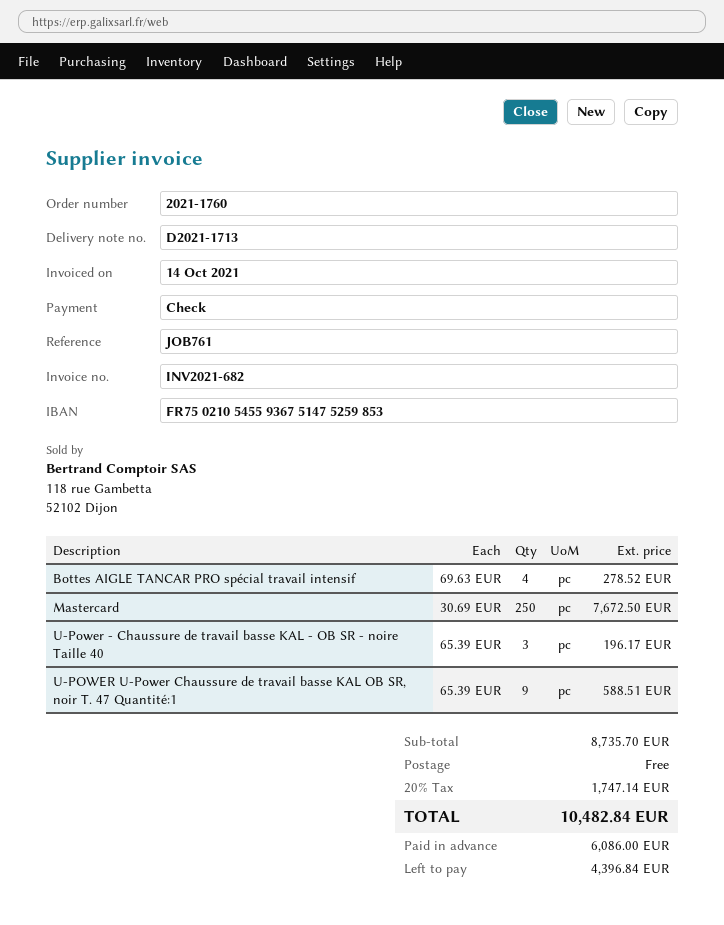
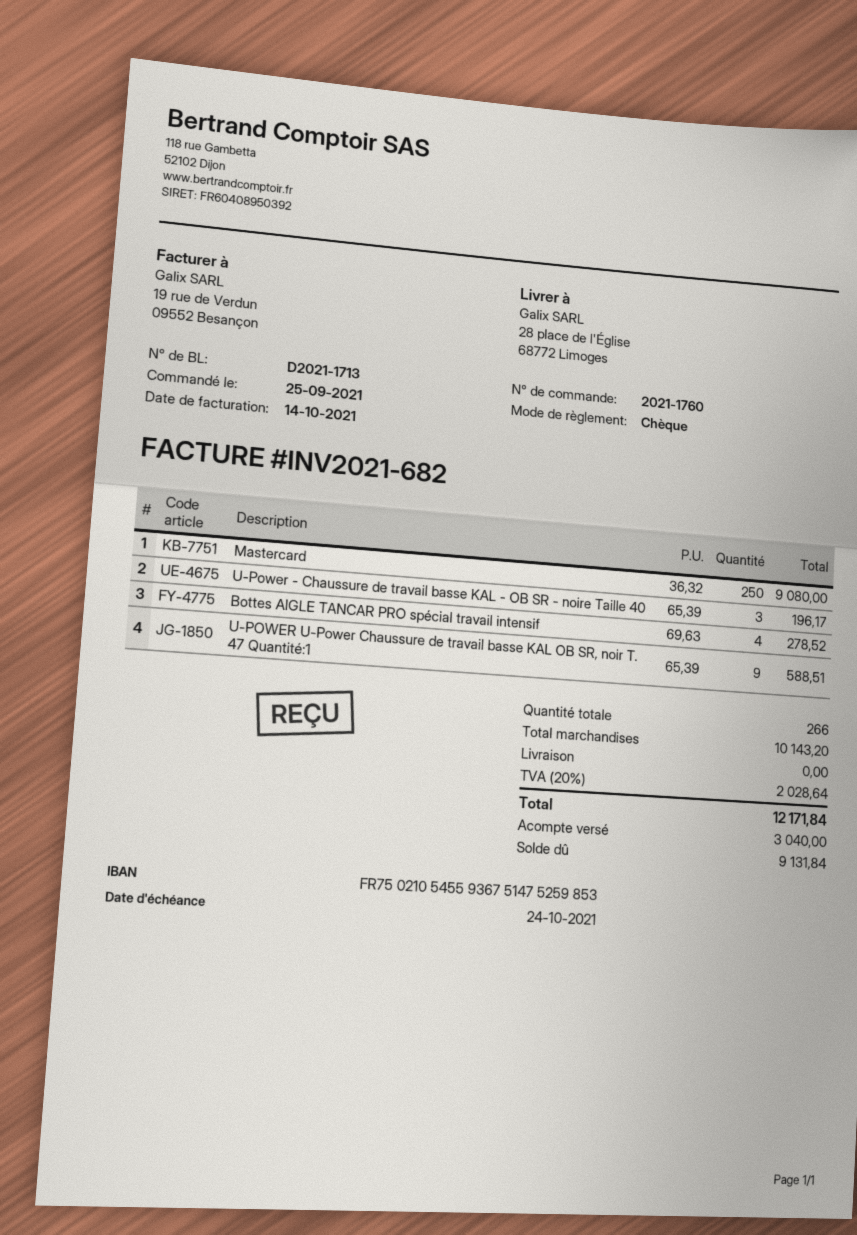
Mastercard: 250 x 30.69 = 7672.50 -> 250 x 36.32 = 9080.00
subtotal: 8735.70 -> 10143.20
tax: 20% = 1747.14 -> 20% = 2028.64
total: 10482.84 -> 12171.84
deposit: 6086.00 -> 3040.00
balance: 4396.84 -> 9131.84

